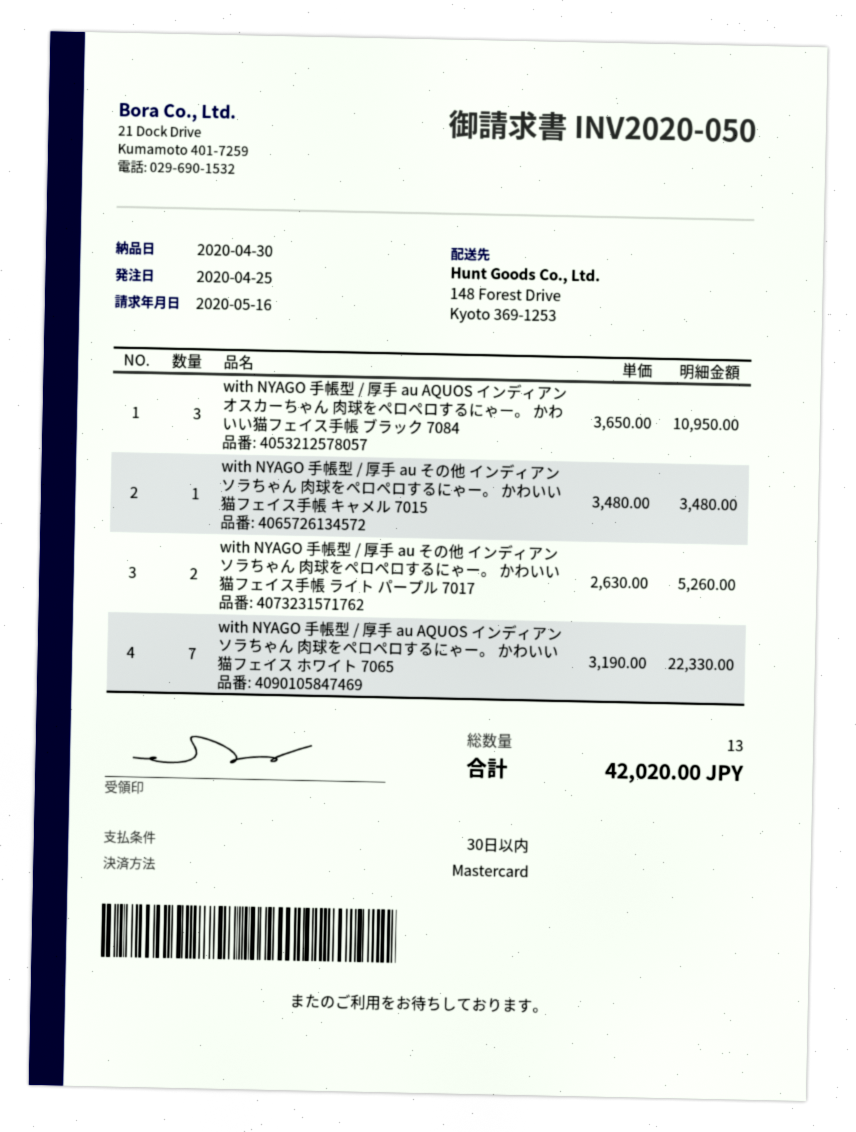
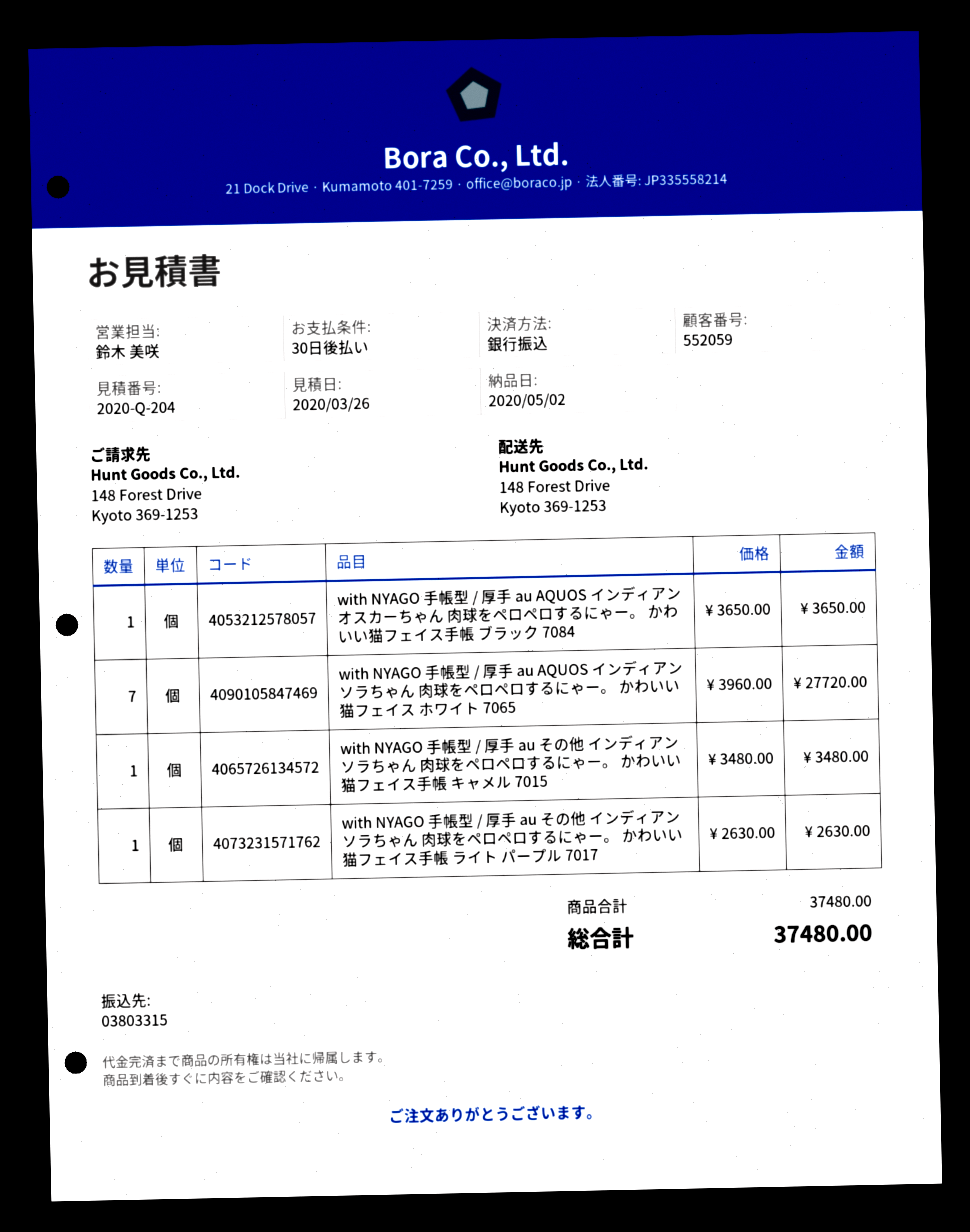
delivery date: 2020-04-30 -> 2020-05-02
payment method: Mastercard -> bank transfer
with NYAGO 手帳型 / 厚手 au AQUOS インディアン オスカーちゃん 肉球をペロペロするにゃー。 かわいい猫フェイス手帳 ブラック 7084: 3 x 3650.00 = 10950.00 -> 1 x 3650.00 = 3650.00
with NYAGO 手帳型 / 厚手 au その他 インディアン ソラちゃん 肉球をペロペロするにゃー。 かわいい猫フェイス手帳 ライト パープル 7017: 2 x 2630.00 = 5260.00 -> 1 x 2630.00 = 2630.00
with NYAGO 手帳型 / 厚手 au AQUOS インディアン ソラちゃん 肉球をペロペロするにゃー。 かわいい猫フェイス ホワイト 7065: 7 x 3190.00 = 22330.00 -> 7 x 3960.00 = 27720.00
total: 42020.00 -> 37480.00

